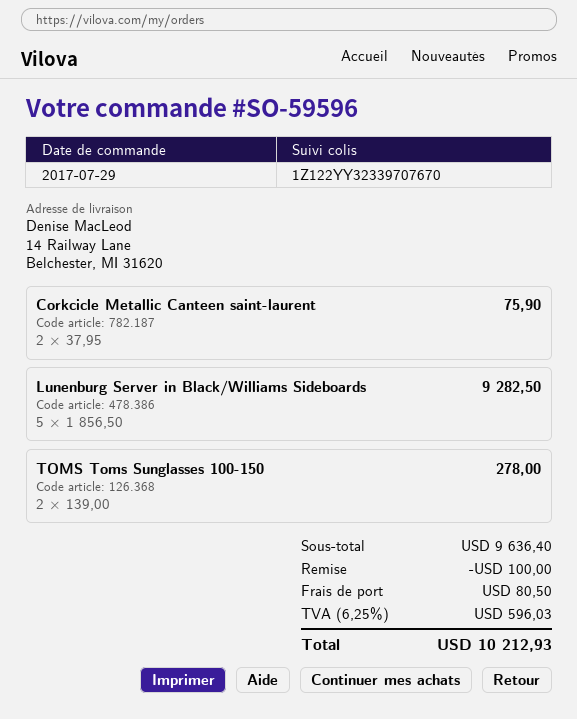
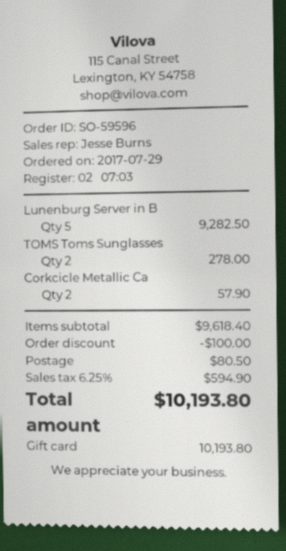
Corkcicle Metallic Canteen saint-laurent: 2 for 75.90 -> 2 for 57.90
subtotal: 9636.40 -> 9618.40
tax: 6.25% = 596.03 -> 6.25% = 594.90
total: 10212.93 -> 10193.80

